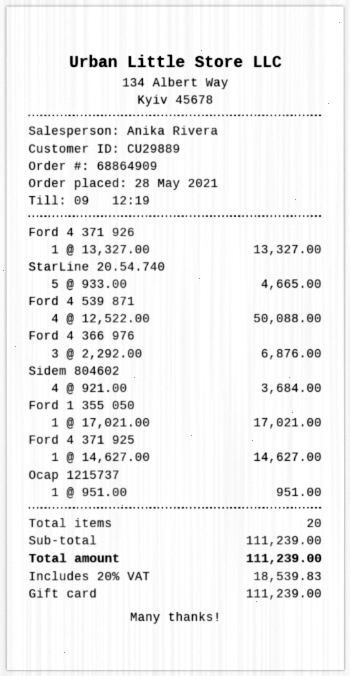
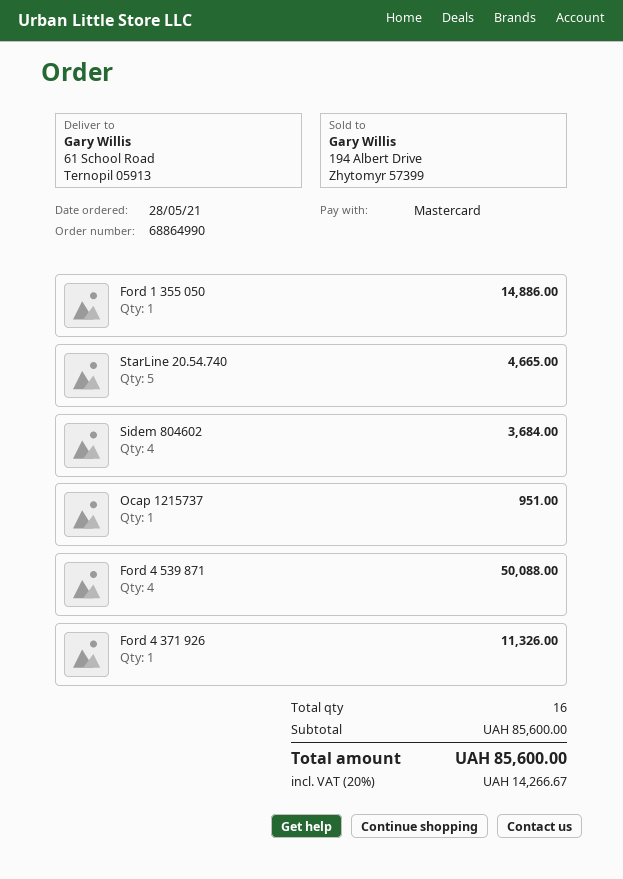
order number: 68864909 -> 68864990
payment method: gift card -> Mastercard
Ford 4 371 926: 1 for 13327.00 -> 1 for 11326.00
Ford 4 366 976: 3 for 6876.00 -> none
Ford 1 355 050: 1 for 17021.00 -> 1 for 14886.00
Ford 4 371 925: 1 for 14627.00 -> none
total quantity: 20 -> 16
subtotal: 111239.00 -> 85600.00
tax: 20% = 18539.83 -> 20% = 14266.67
total: 111239.00 -> 85600.00

